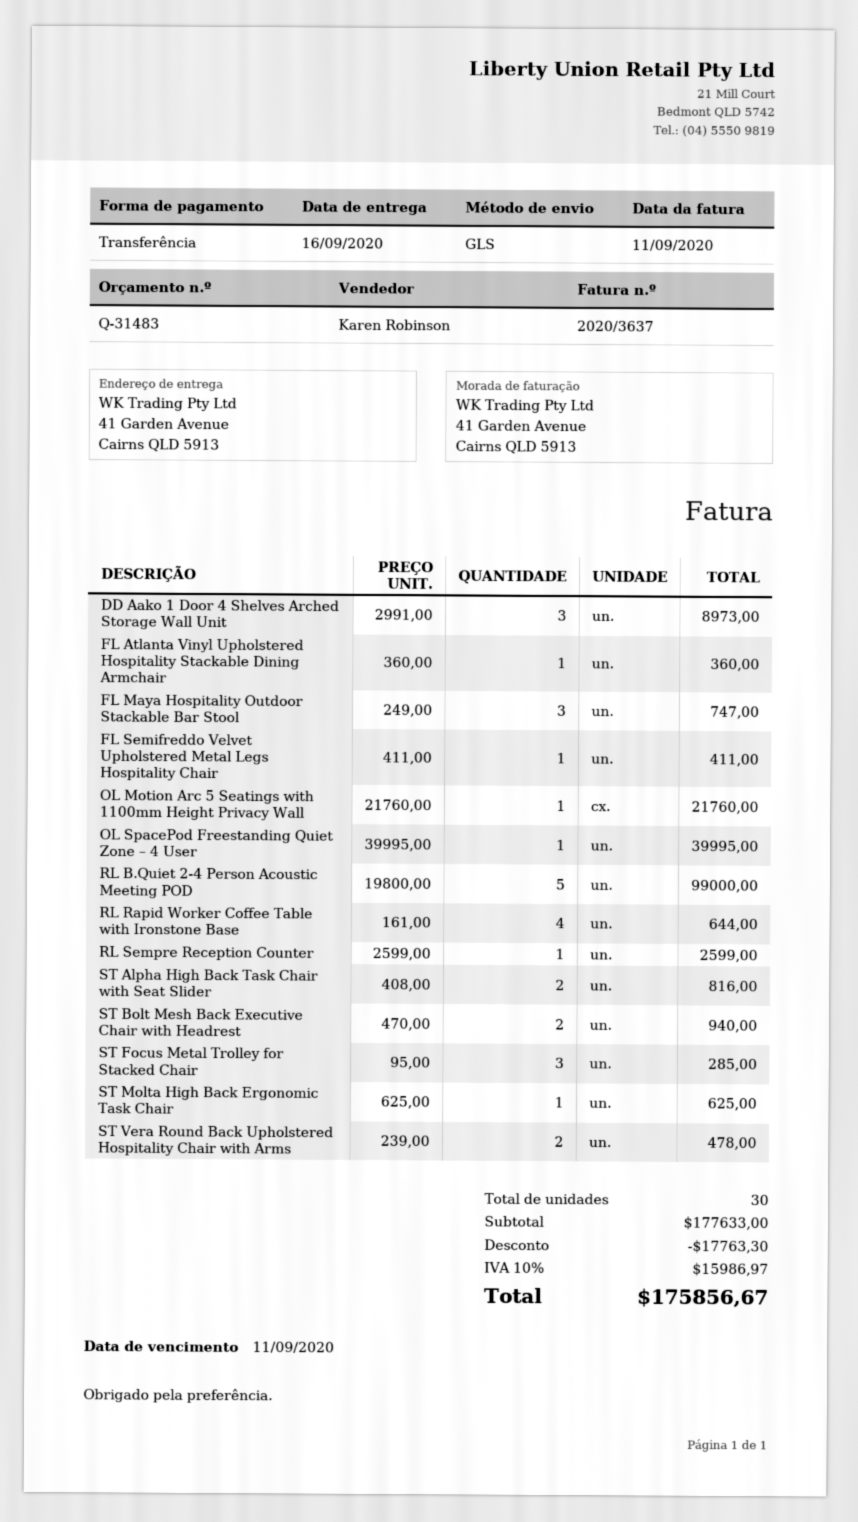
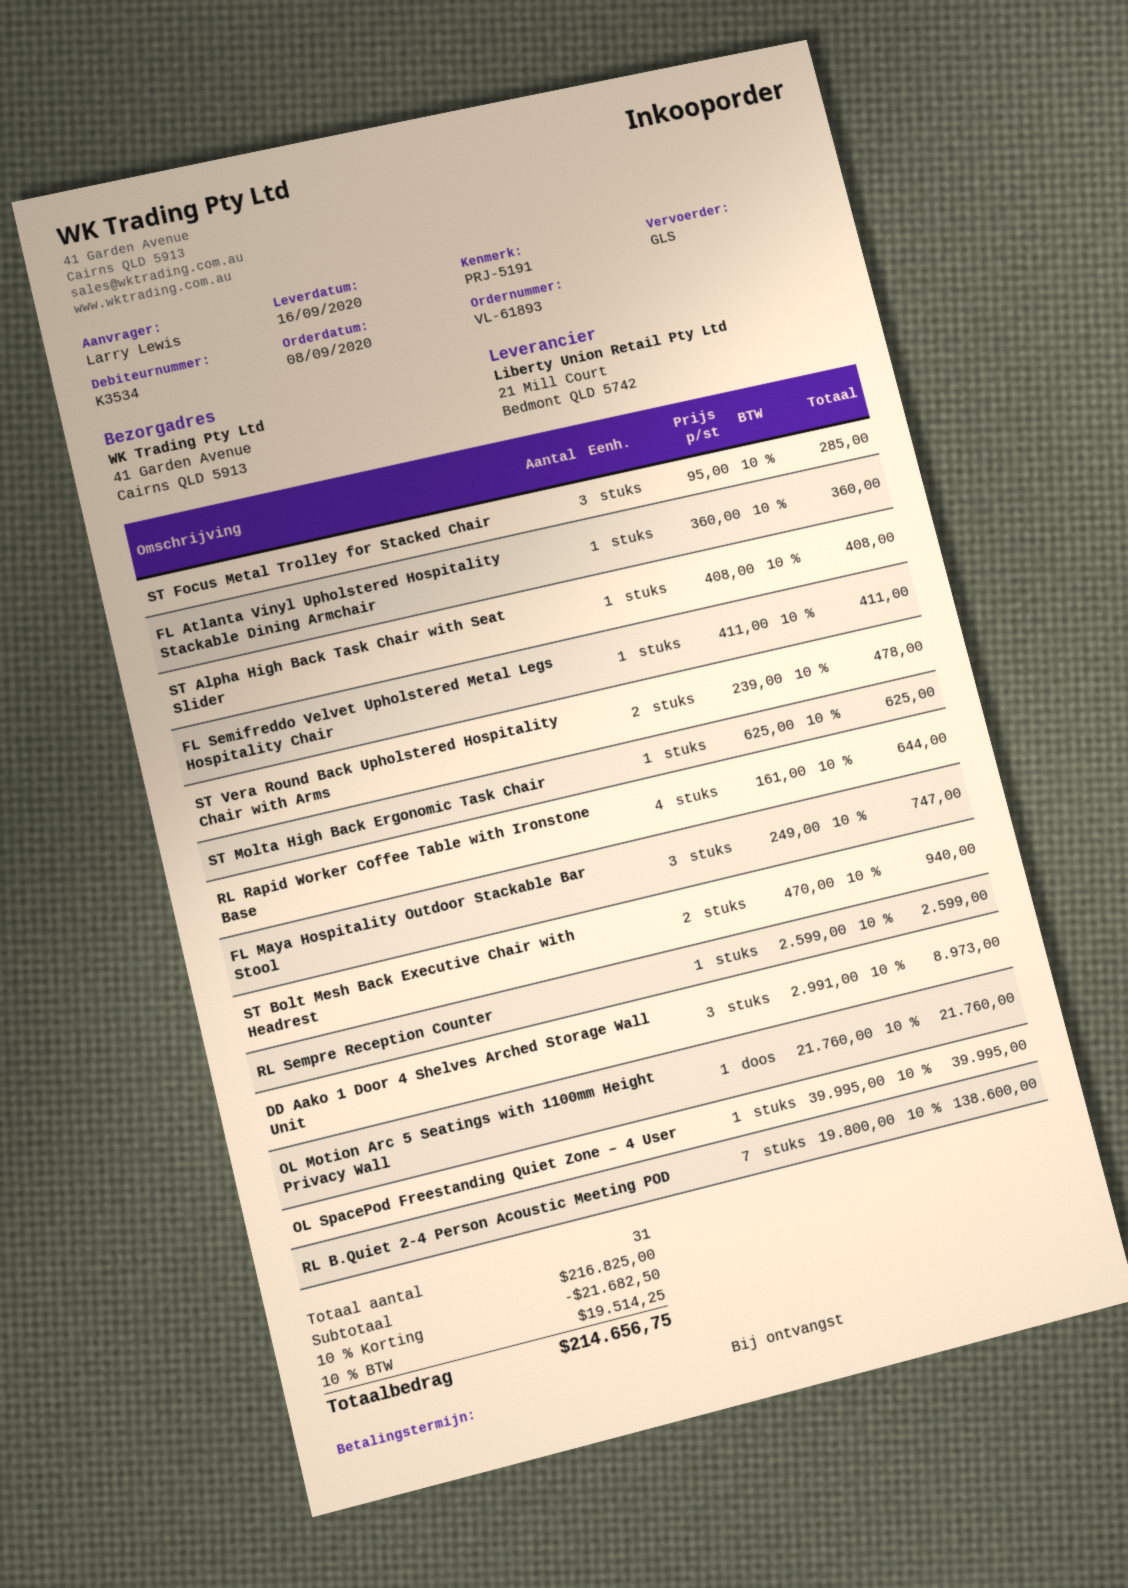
RL B.Quiet 2-4 Person Acoustic Meeting POD: 5 x 19800.00 = 99000.00 -> 7 x 19800.00 = 138600.00
ST Alpha High Back Task Chair with Seat Slider: 2 x 408.00 = 816.00 -> 1 x 408.00 = 408.00
total quantity: 30 -> 31
subtotal: 177633.00 -> 216825.00
discount: 17763.30 -> 21682.50
tax: 10% = 15986.97 -> 10% = 19514.25
total: 175856.67 -> 214656.75

